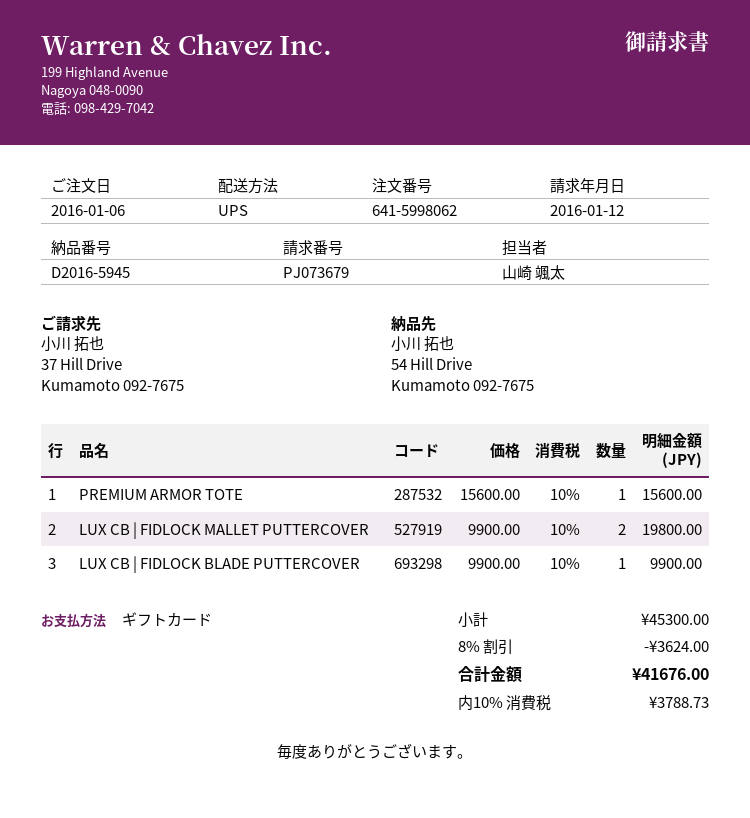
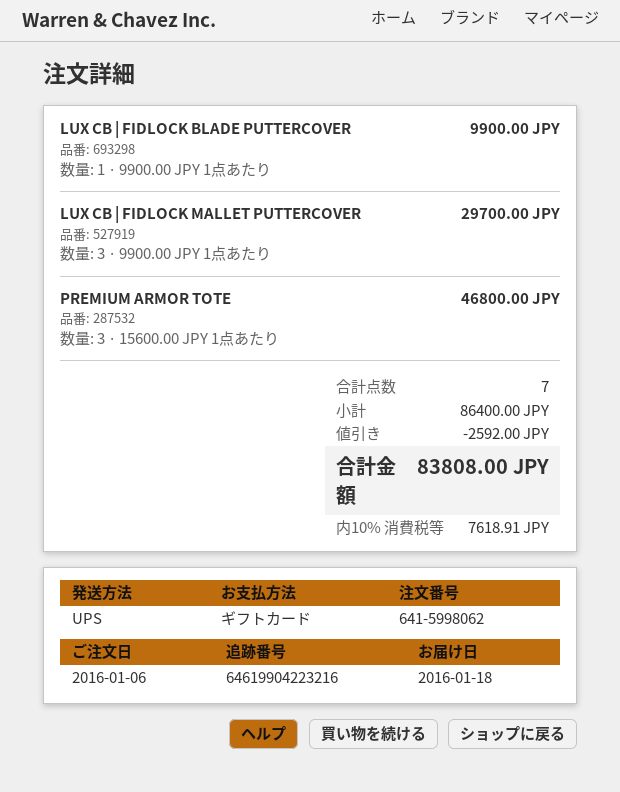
PREMIUM ARMOR TOTE: 1 x 15600.00 = 15600.00 -> 3 x 15600.00 = 46800.00
LUX CB | FIDLOCK MALLET PUTTERCOVER: 2 x 9900.00 = 19800.00 -> 3 x 9900.00 = 29700.00
subtotal: 45300.00 -> 86400.00
discount: 3624.00 -> 2592.00
tax: 10% = 3788.73 -> 10% = 7618.91
total: 41676.00 -> 83808.00

